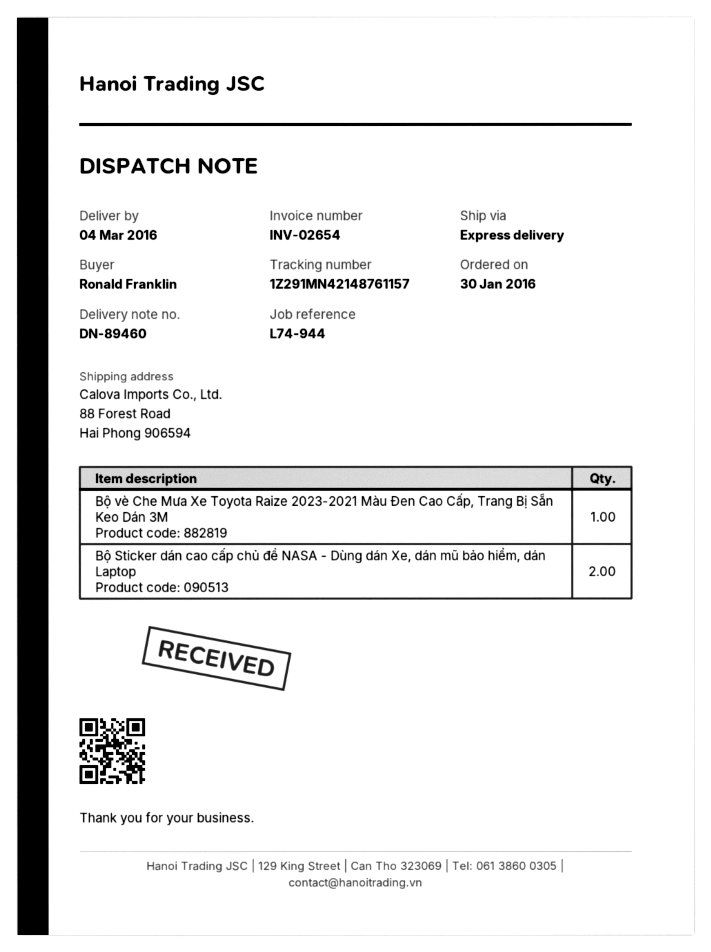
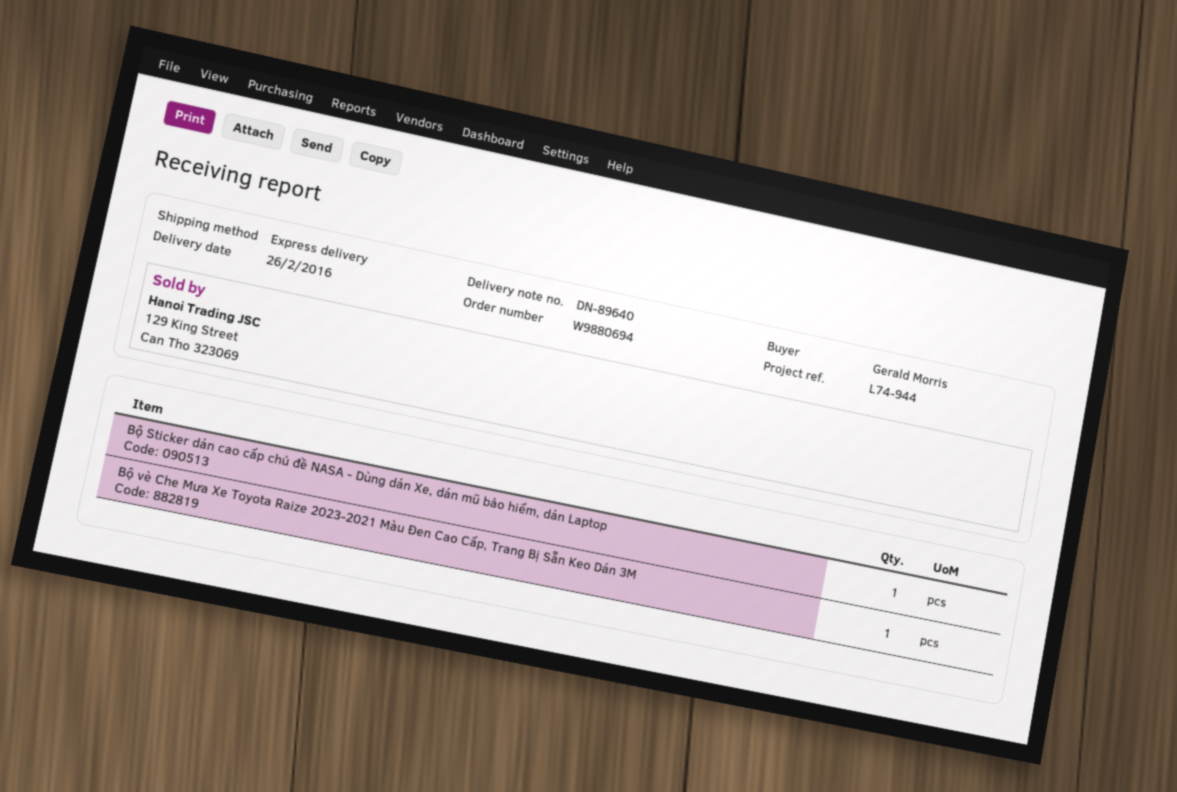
delivery note number: DN-89460 -> DN-89640
delivery date: 2016-03-04 -> 2016-02-26
ordered by: Ronald Franklin -> Gerald Morris
Bộ Sticker dán cao cấp chủ đề NASA - Dùng dán Xe, dán mũ bảo hiểm, dán Laptop: 2 -> 1

